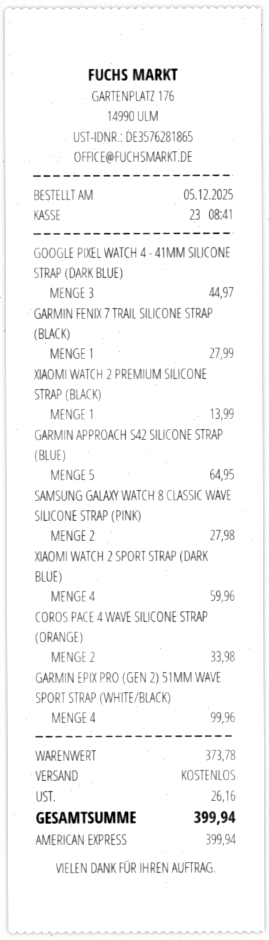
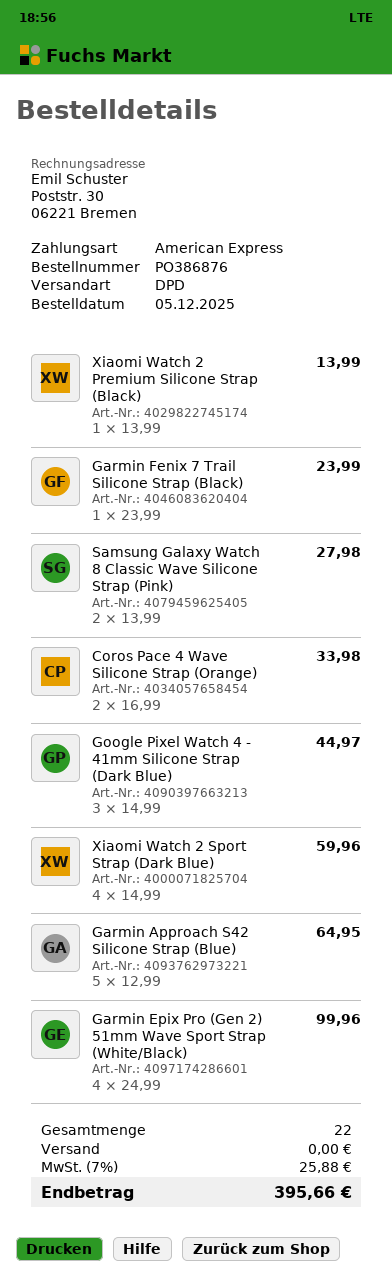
GARMIN FENIX 7 TRAIL SILICONE STRAP (BLACK): 1 for 27.99 -> 1 for 23.99
tax: 26.16 -> 25.88
total: 399.94 -> 395.66

